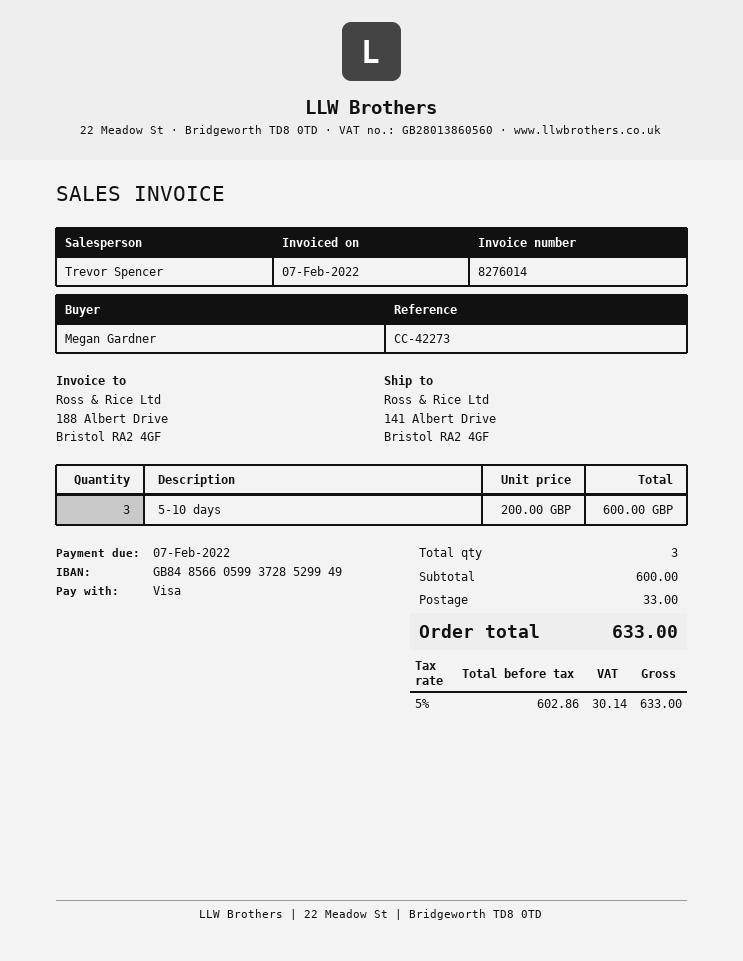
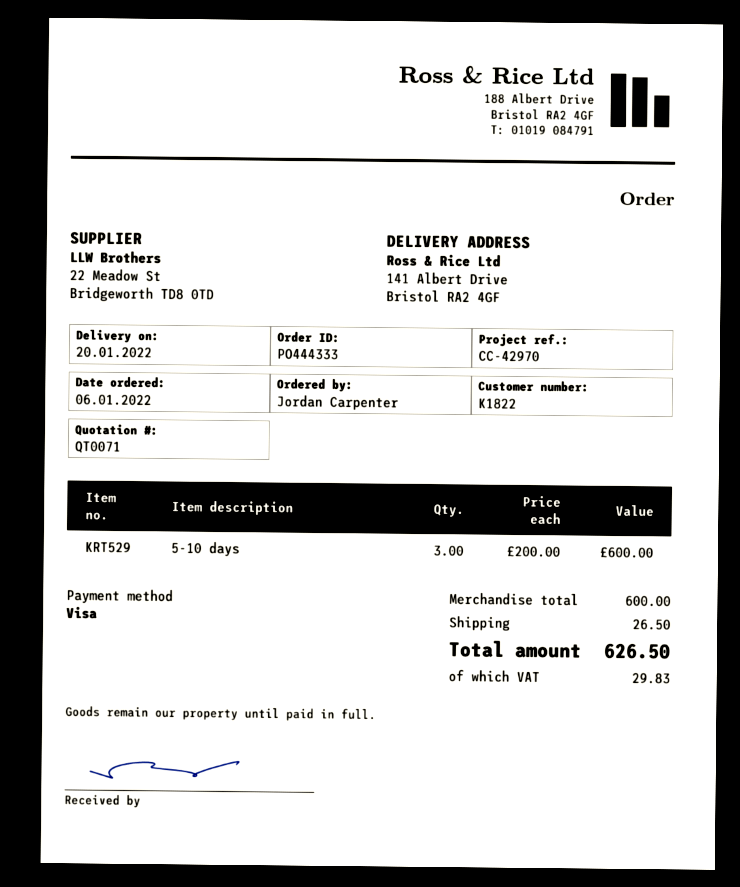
reference: CC-42273 -> CC-42970
ordered by: Megan Gardner -> Jordan Carpenter
shipping: 33.00 -> 26.50
tax: 30.14 -> 29.83
total: 633.00 -> 626.50

